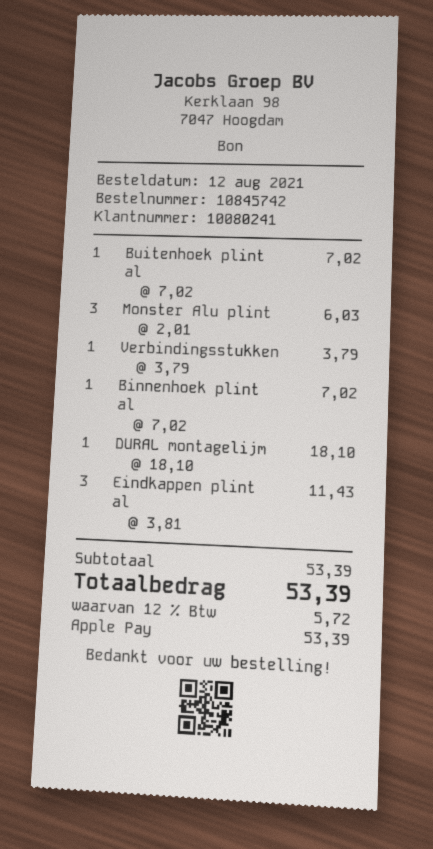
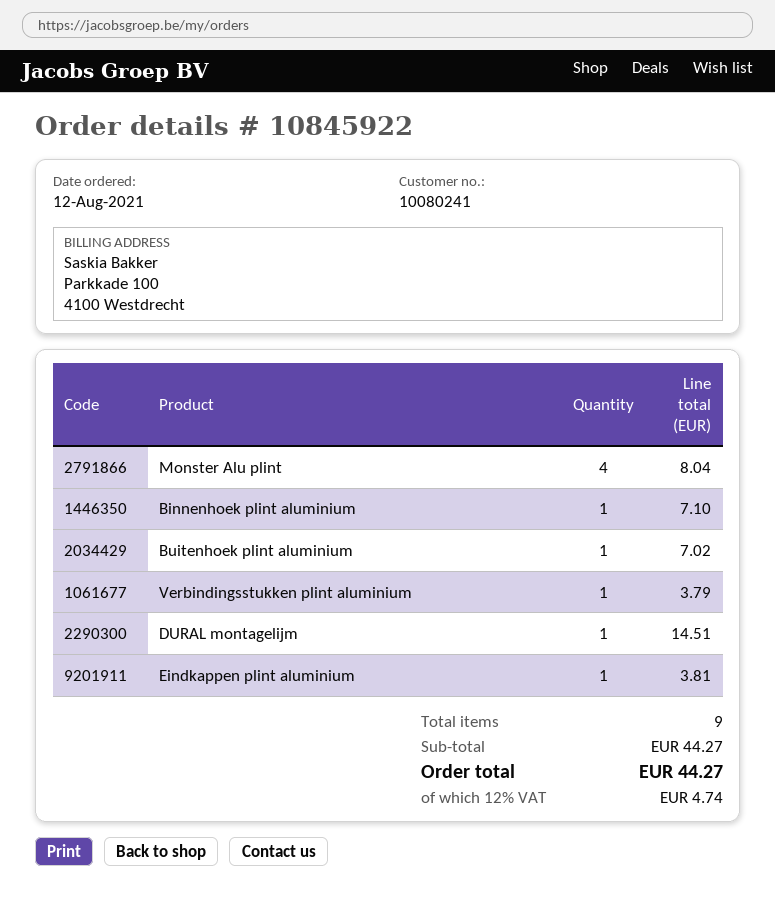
order number: 10845742 -> 10845922
Monster Alu plint: 3 for 6.03 -> 4 for 8.04
Binnenhoek plint al: 1 for 7.02 -> 1 for 7.10
DURAL montagelijm: 1 for 18.10 -> 1 for 14.51
Eindkappen plint al: 3 for 11.43 -> 1 for 3.81
subtotal: 53.39 -> 44.27
tax: 12% = 5.72 -> 12% = 4.74
total: 53.39 -> 44.27

